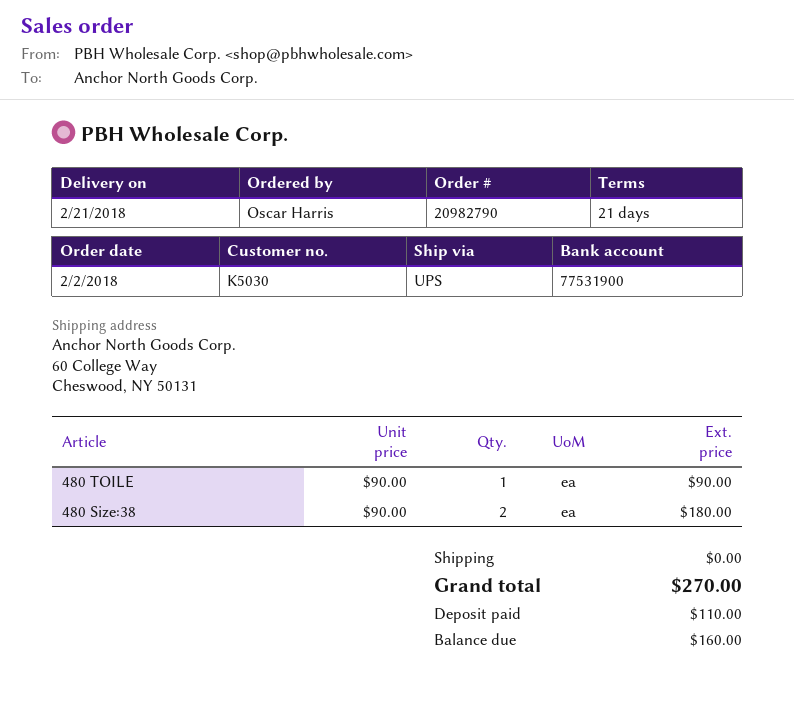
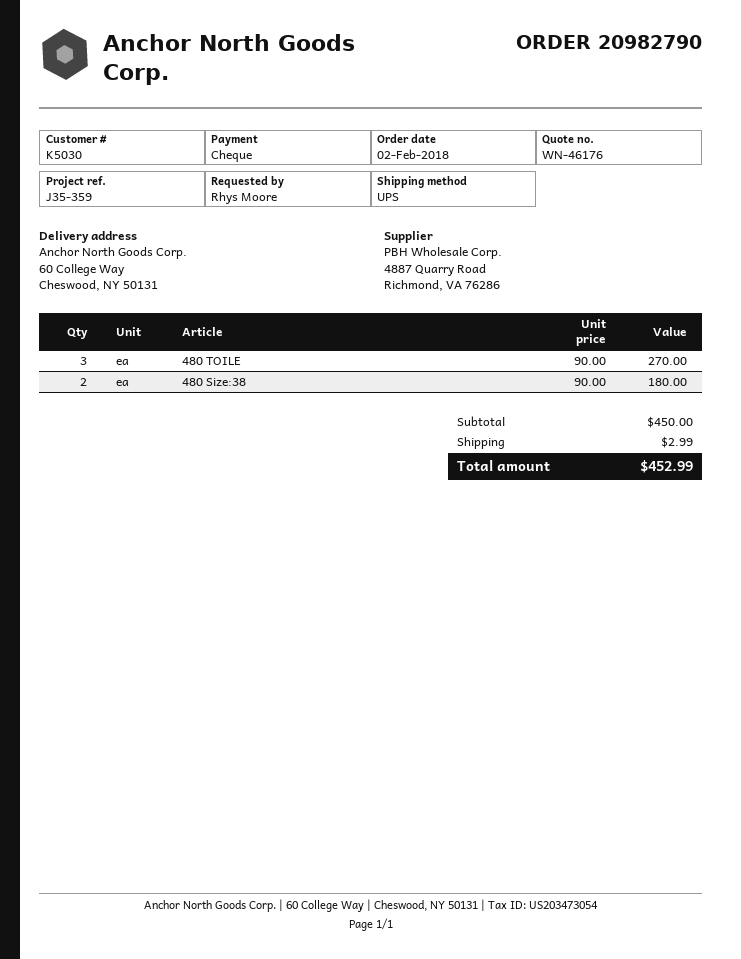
ordered by: Oscar Harris -> Rhys Moore
480 TOILE: 1 x 90.00 = 90.00 -> 3 x 90.00 = 270.00
shipping: 0.00 -> 2.99
total: 270.00 -> 452.99

